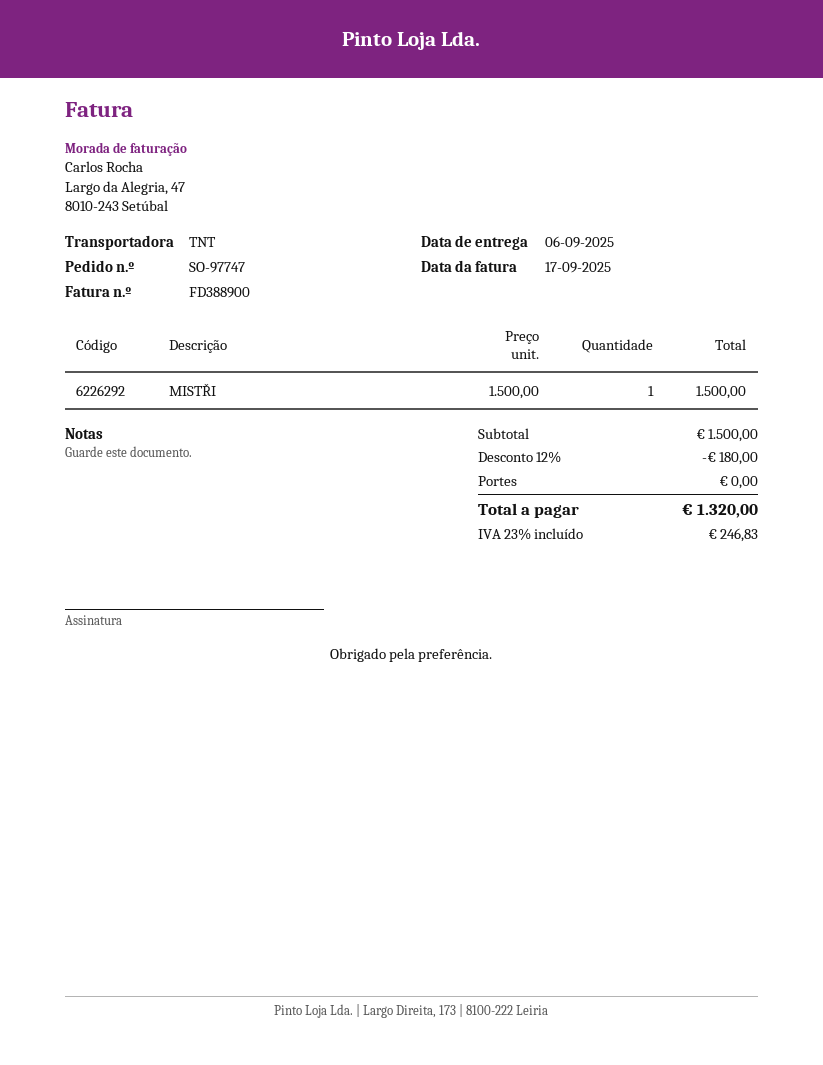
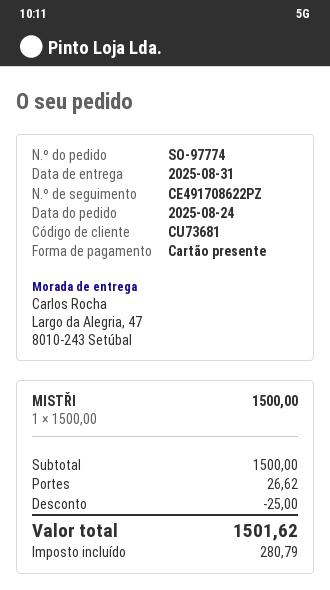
order number: SO-97747 -> SO-97774
delivery date: 2025-09-06 -> 2025-08-31
discount: 180.00 -> 25.00
shipping: 0.00 -> 26.62
tax: 246.83 -> 280.79
total: 1320.00 -> 1501.62

